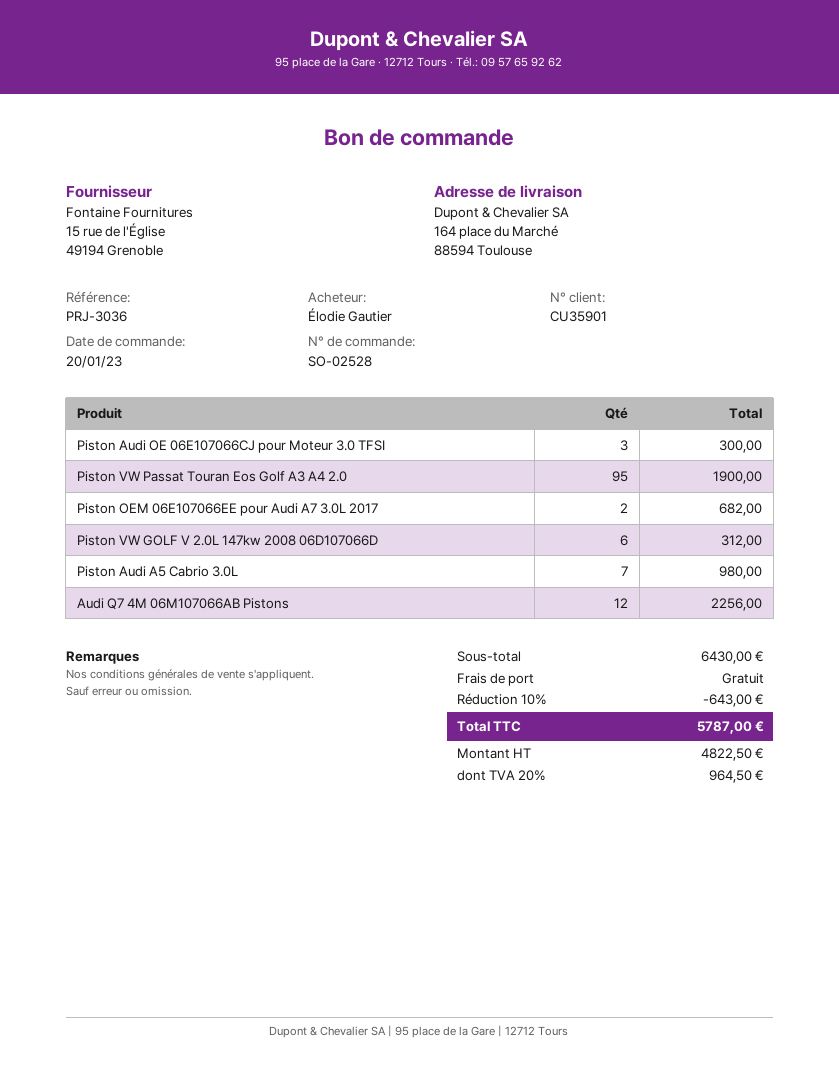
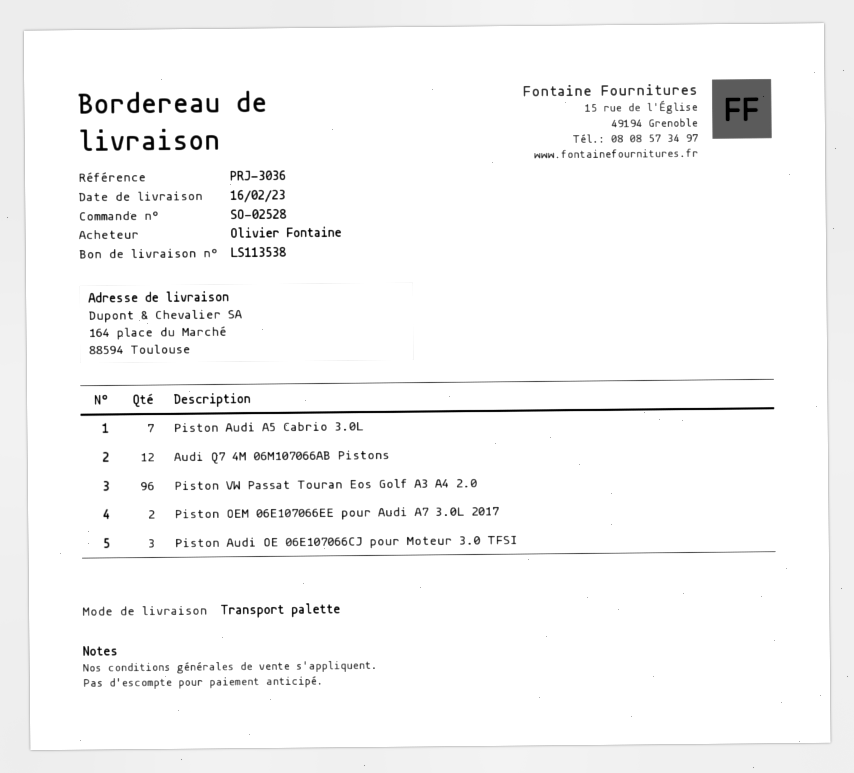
ordered by: Élodie Gautier -> Olivier Fontaine
Piston VW Passat Touran Eos Golf A3 A4 2.0: 95 -> 96
Piston VW GOLF V 2.0L 147kw 2008 06D107066D: 6 -> none

